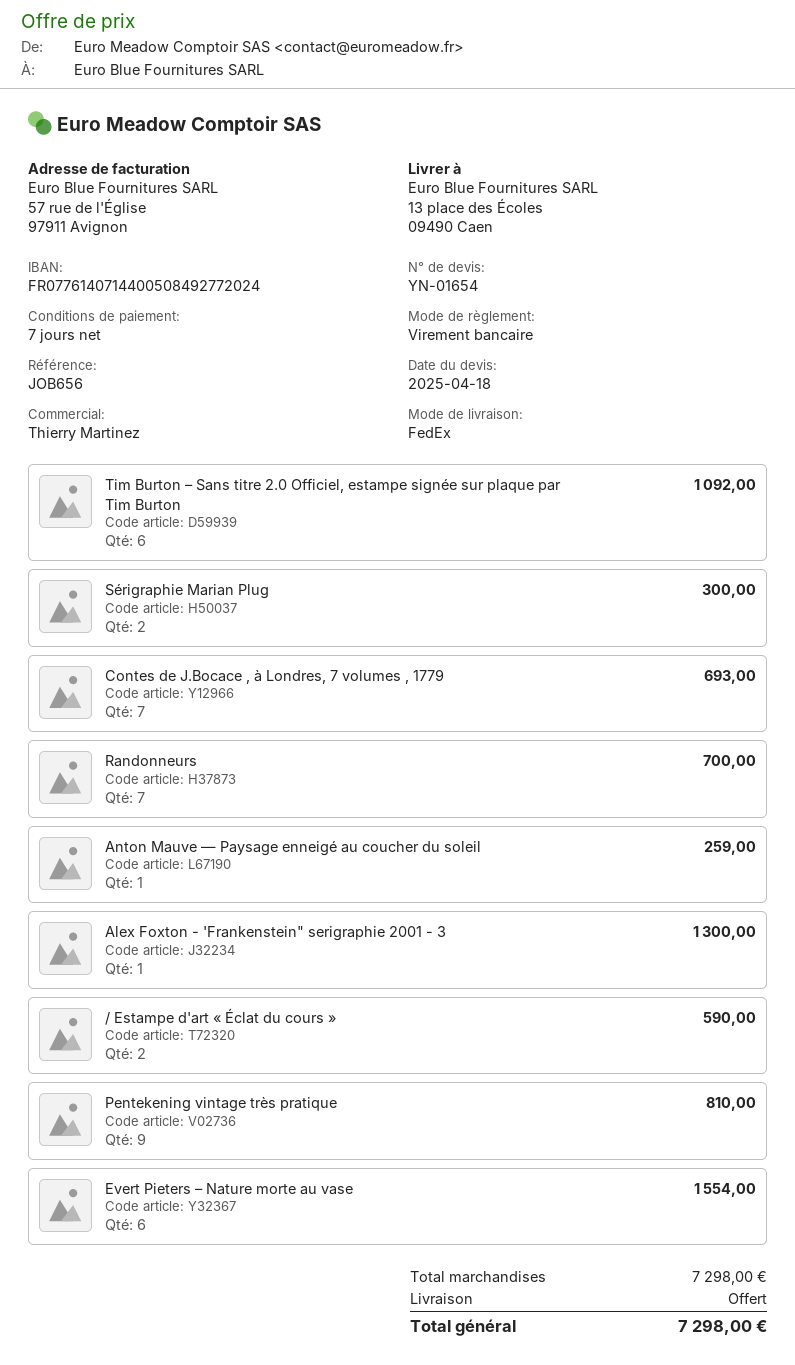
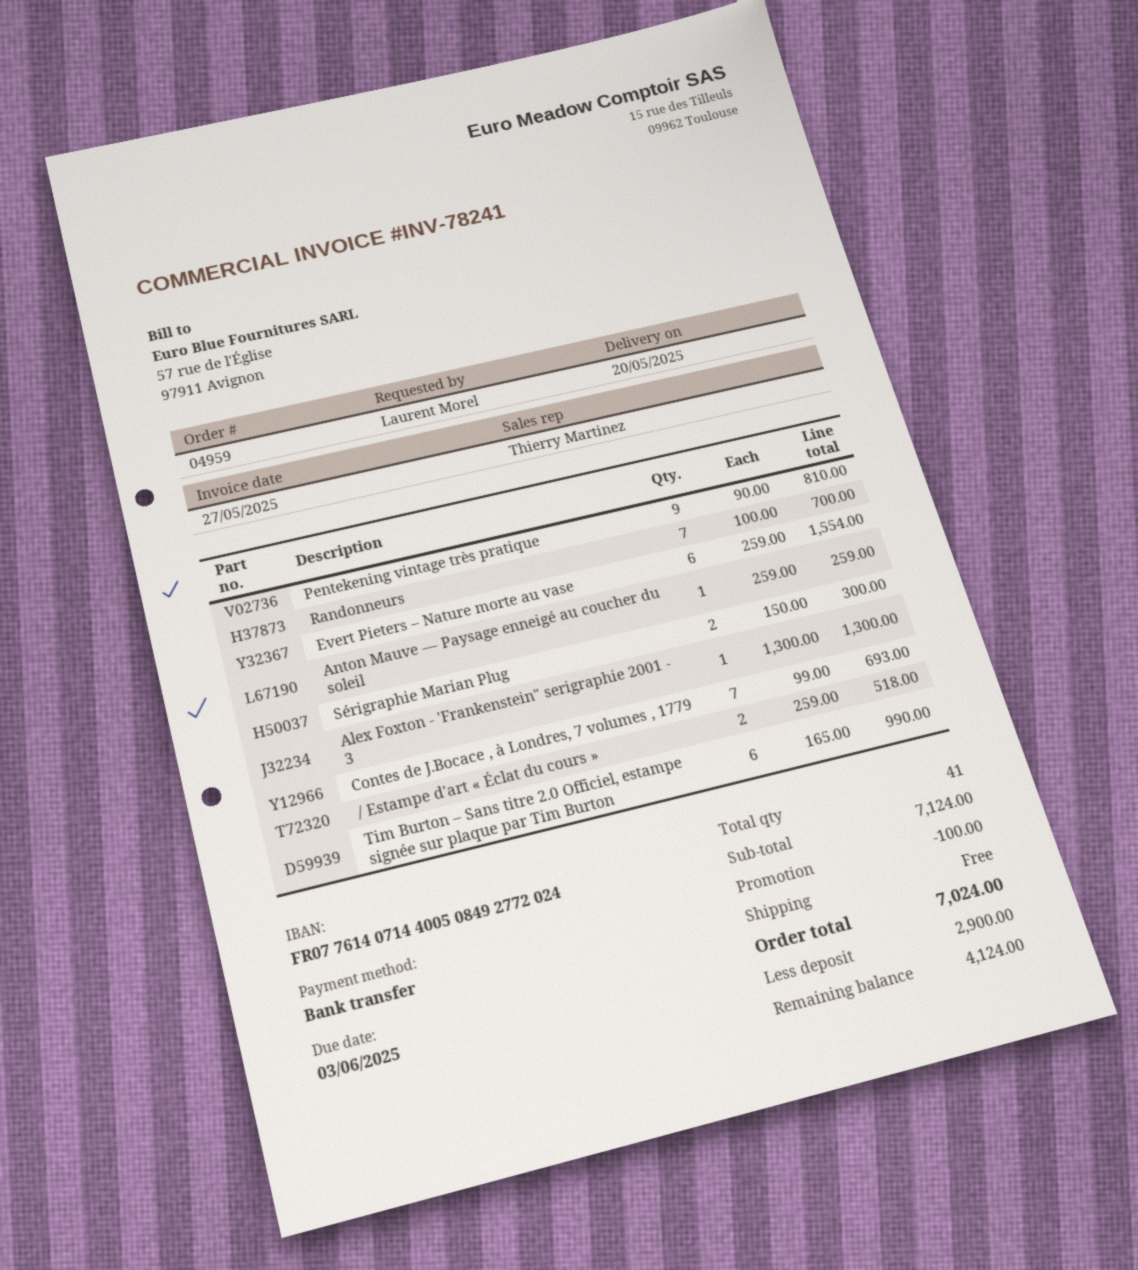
Tim Burton – Sans titre 2.0 Officiel, estampe signée sur plaque par Tim Burton: 6 for 1092.00 -> 6 for 990.00
/ Estampe d'art « Éclat du cours »: 2 for 590.00 -> 2 for 518.00
subtotal: 7298.00 -> 7124.00
discount: none -> 100.00
total: 7298.00 -> 7024.00

